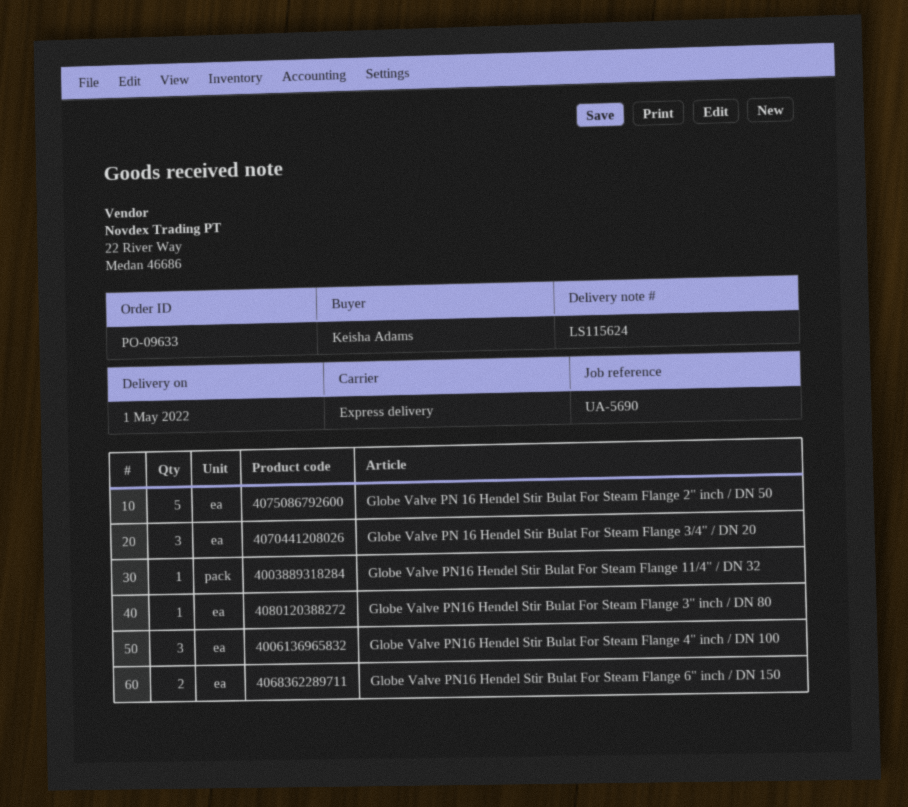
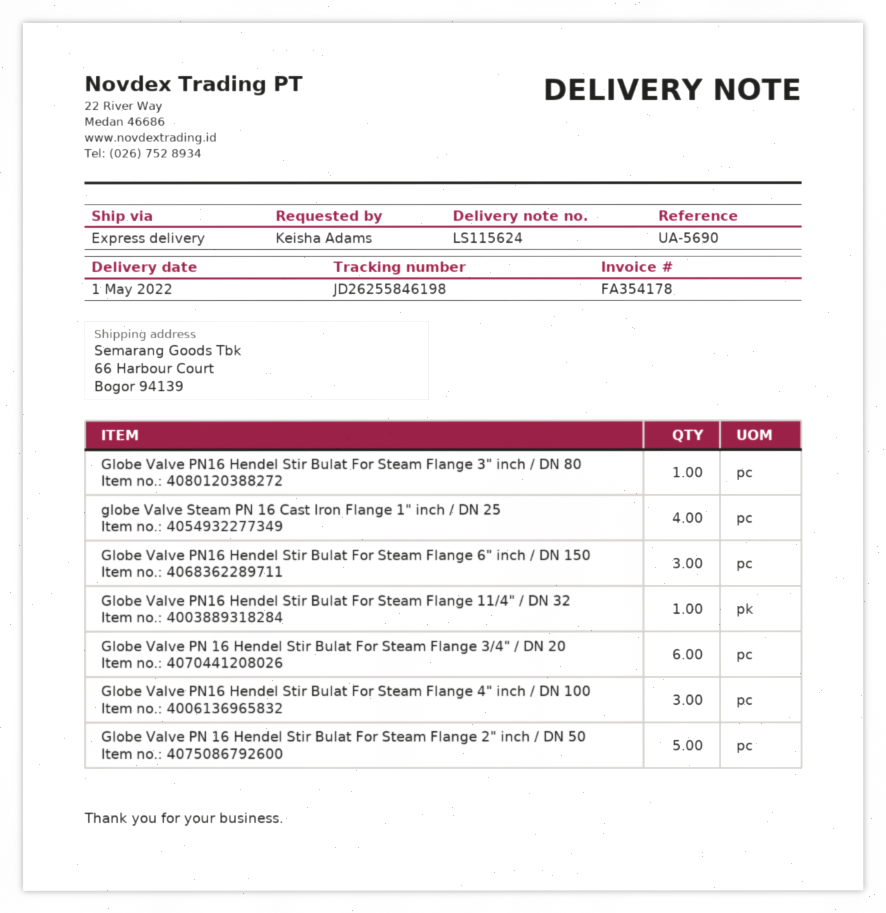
Globe Valve PN 16 Hendel Stir Bulat For Steam Flange 3/4" / DN 20: 3 -> 6
Globe Valve PN16 Hendel Stir Bulat For Steam Flange 6" inch / DN 150: 2 -> 3
globe Valve Steam PN 16 Cast Iron Flange 1" inch / DN 25: none -> 4

